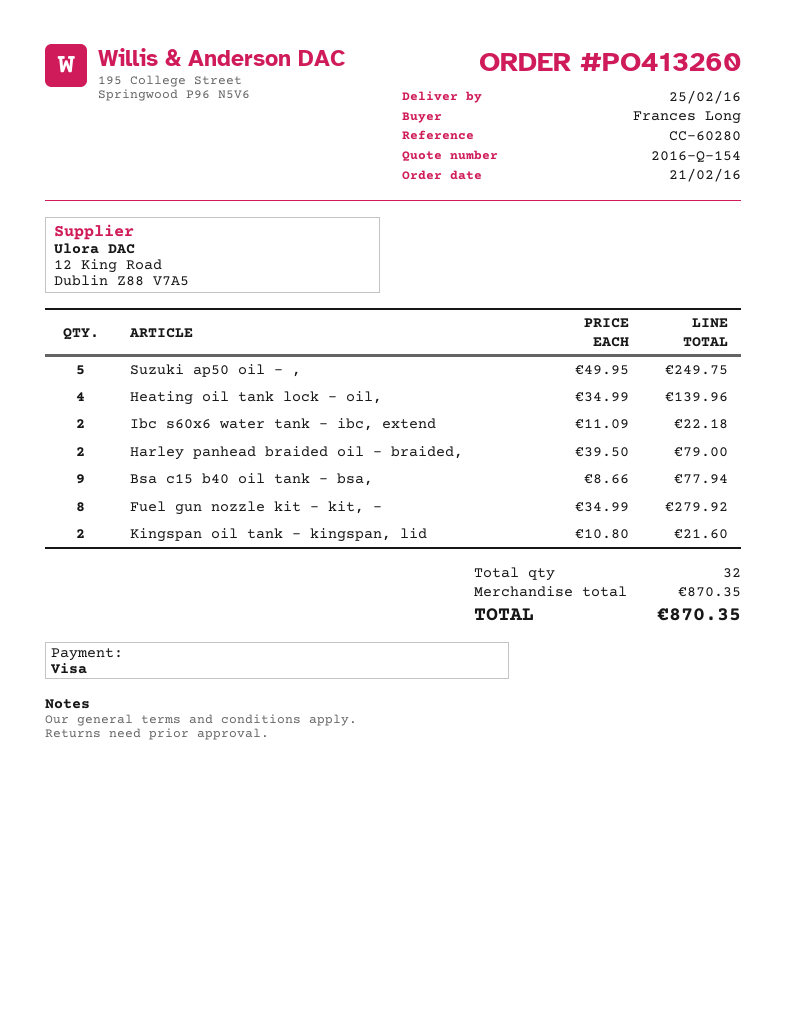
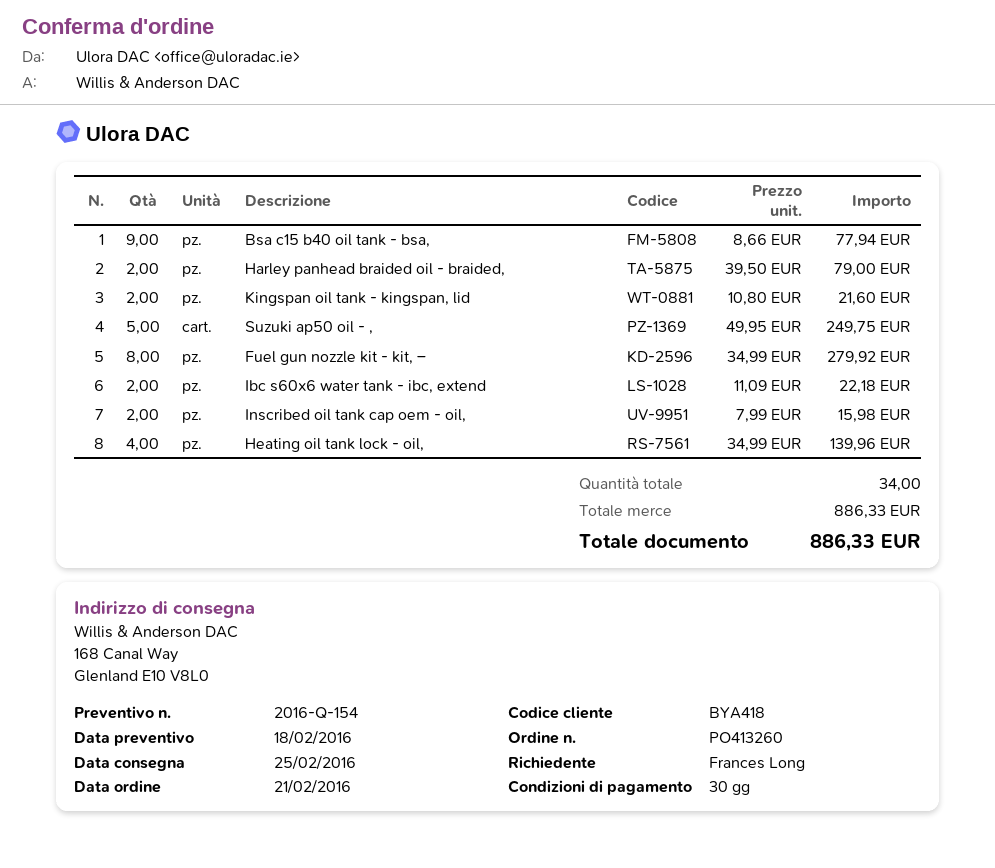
Inscribed oil tank cap oem - oil,: none -> 2 x 7.99 = 15.98
total quantity: 32 -> 34
subtotal: 870.35 -> 886.33
total: 870.35 -> 886.33

